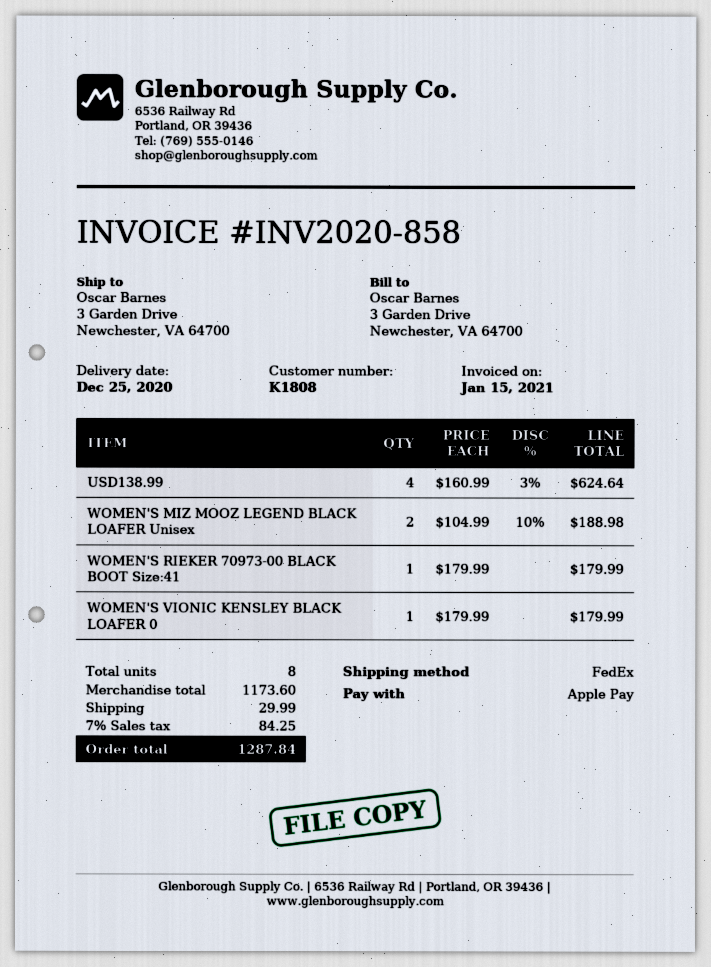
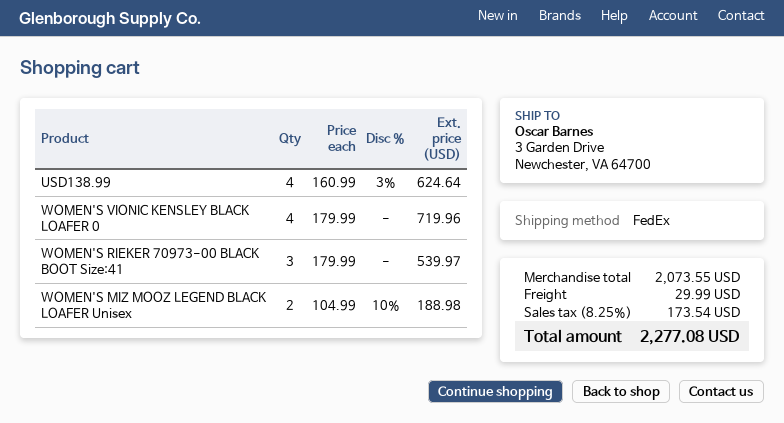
WOMEN'S RIEKER 70973-00 BLACK BOOT Size:41: 1 x 179.99 = 179.99 -> 3 x 179.99 = 539.97
WOMEN'S VIONIC KENSLEY BLACK LOAFER 0: 1 x 179.99 = 179.99 -> 4 x 179.99 = 719.96
subtotal: 1173.60 -> 2073.55
tax: 7% = 84.25 -> 8.25% = 173.54
total: 1287.84 -> 2277.08

